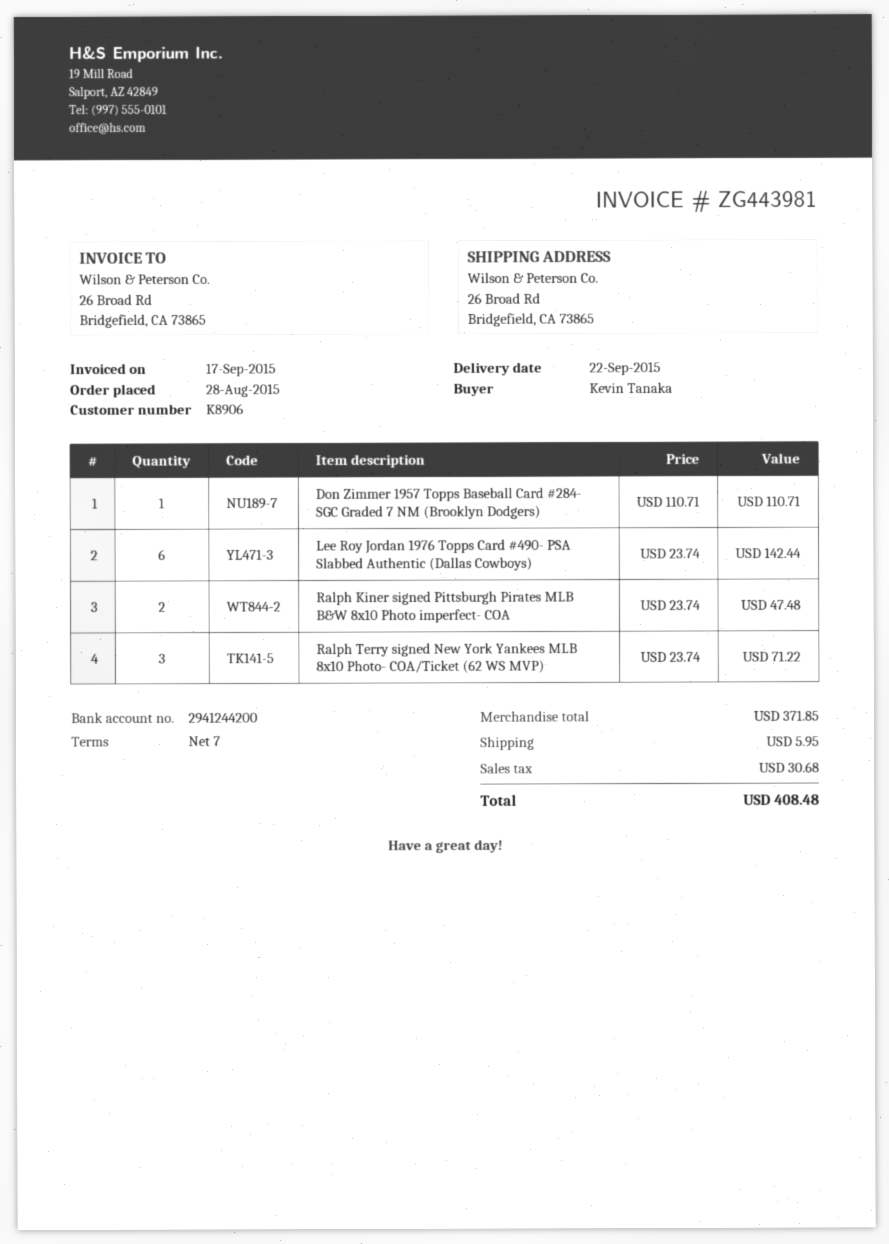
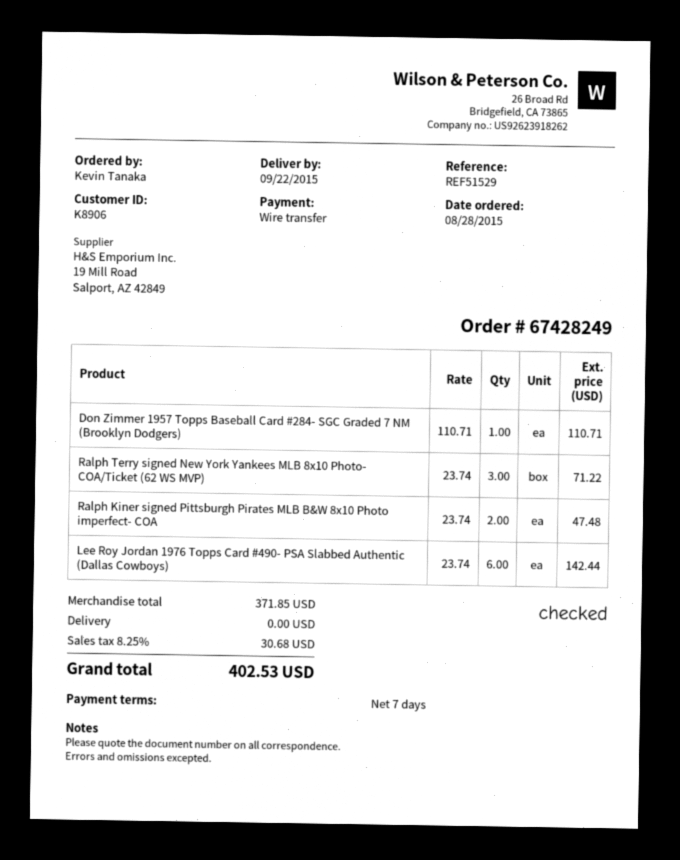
shipping: 5.95 -> 0.00
total: 408.48 -> 402.53

